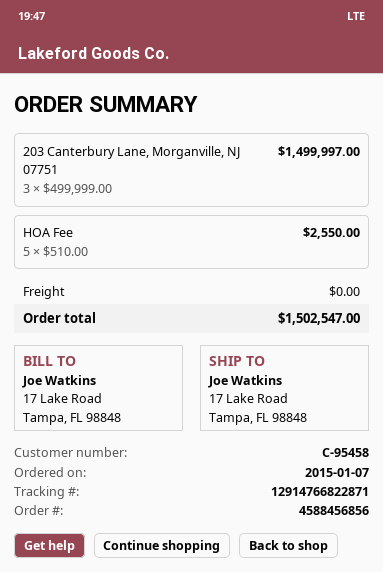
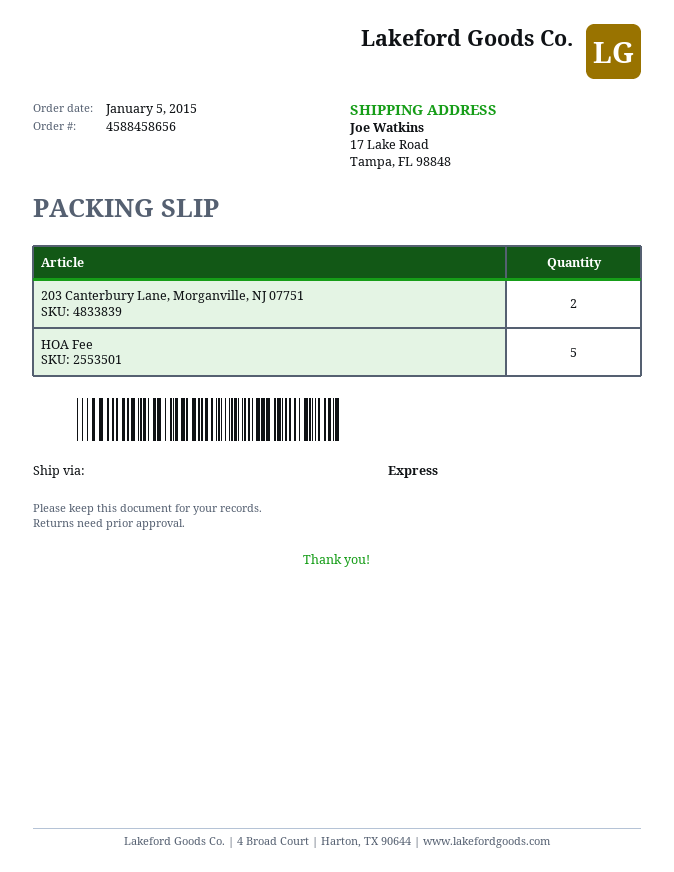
order number: 4588456856 -> 4588458656
order date: 2015-01-07 -> 2015-01-05
203 Canterbury Lane, Morganville, NJ 07751: 3 -> 2

